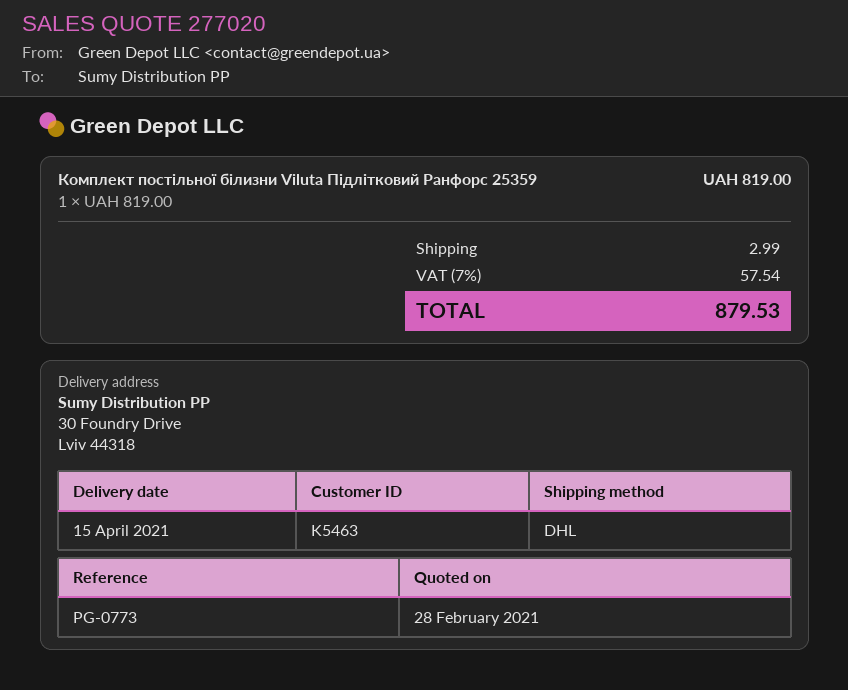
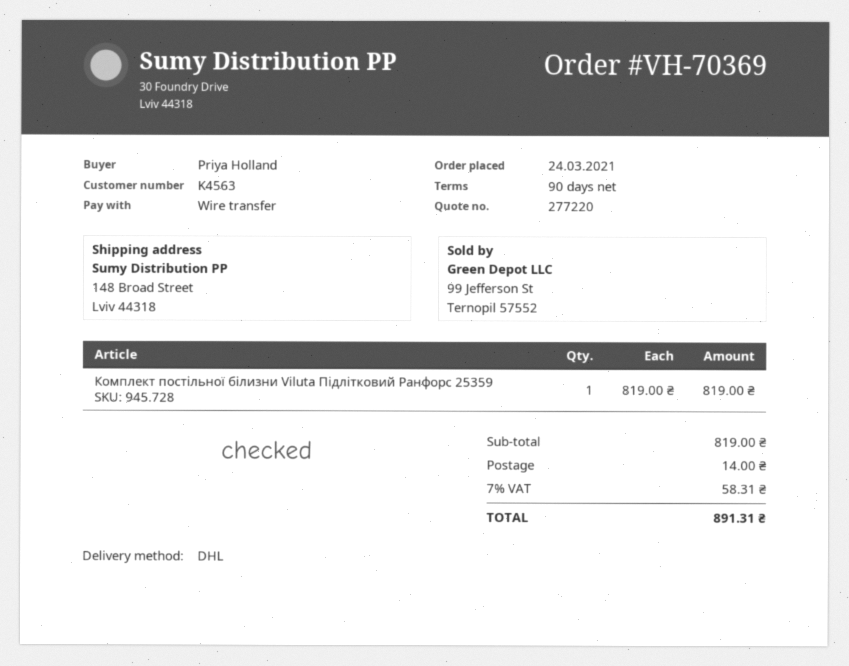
quote number: 277020 -> 277220
customer number: K5463 -> K4563
ship to: 30 Foundry Drive, Lviv 44318 -> 148 Broad Street, Lviv 44318
shipping: 2.99 -> 14.00
tax: 7% = 57.54 -> 7% = 58.31
total: 879.53 -> 891.31

